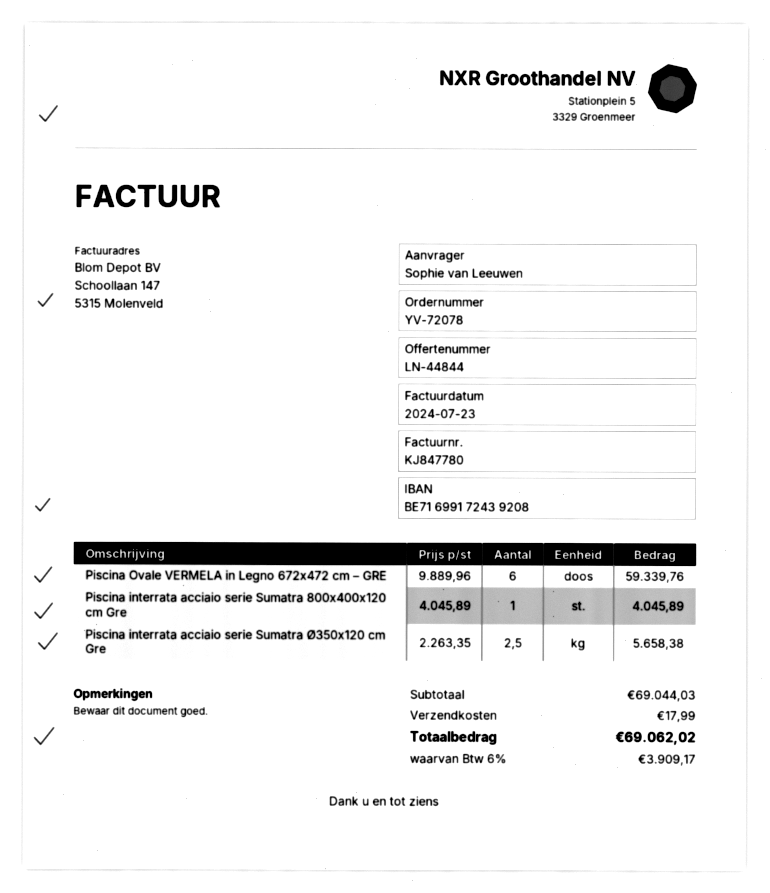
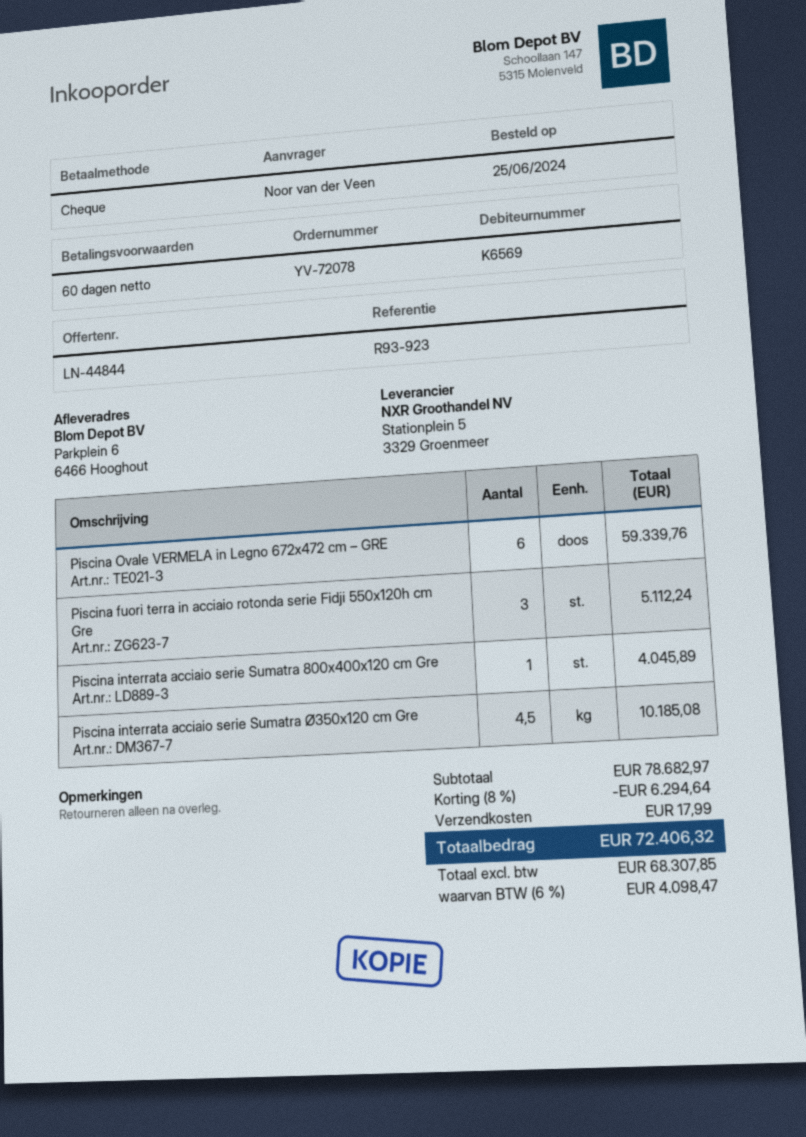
ordered by: Sophie van Leeuwen -> Noor van der Veen
Piscina interrata acciaio serie Sumatra Ø350x120 cm Gre: 2.5 for 5658.38 -> 4.5 for 10185.08
Piscina fuori terra in acciaio rotonda serie Fidji 550x120h cm Gre: none -> 3 for 5112.24
subtotal: 69044.03 -> 78682.97
discount: none -> 8% = 6294.64
tax: 6% = 3909.17 -> 6% = 4098.47
total: 69062.02 -> 72406.32

